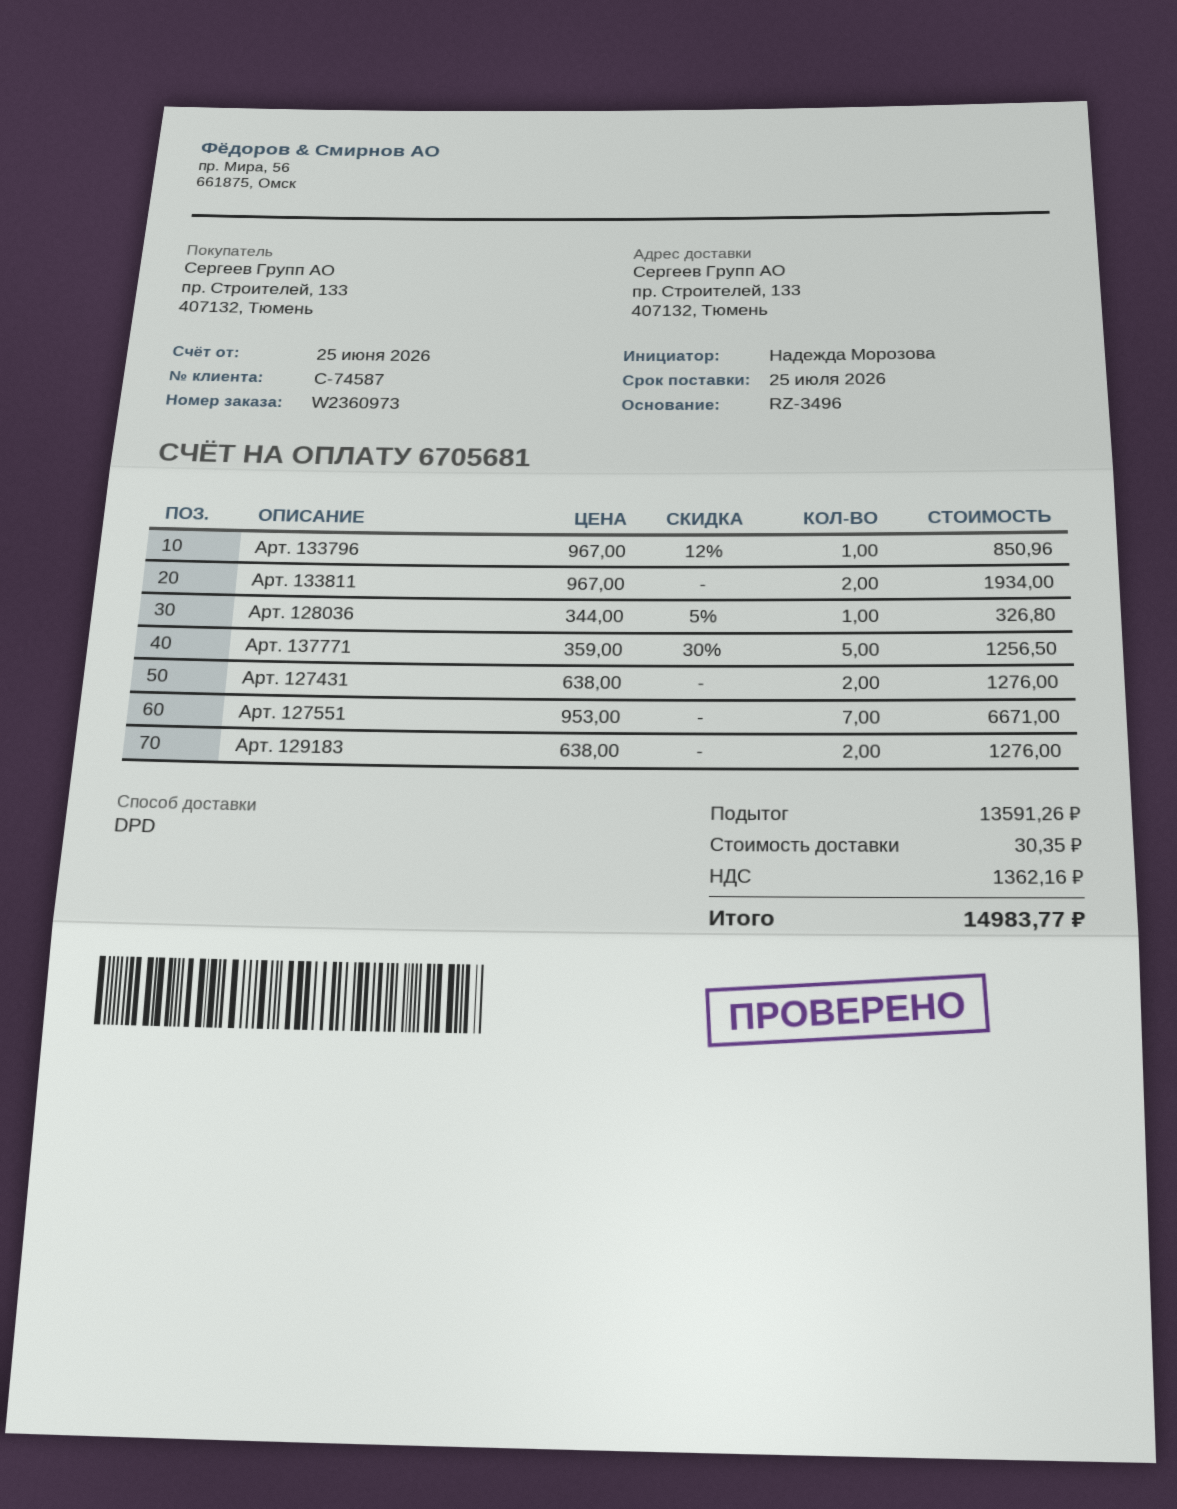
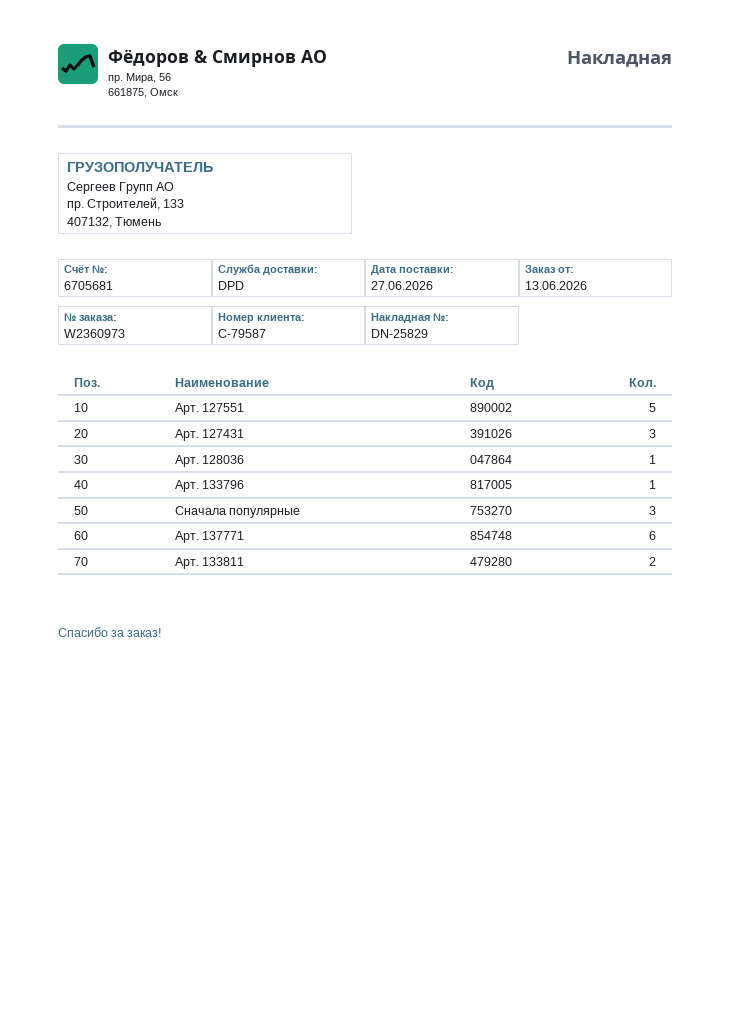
delivery date: 2026-07-25 -> 2026-06-27
customer number: C-74587 -> C-79587
Арт. 137771: 5 -> 6
Арт. 127431: 2 -> 3
Арт. 127551: 7 -> 5
Арт. 129183: 2 -> none
Сначала популярные: none -> 3

